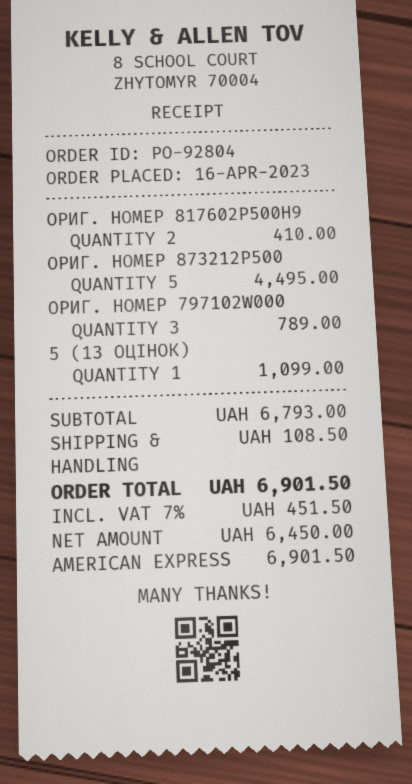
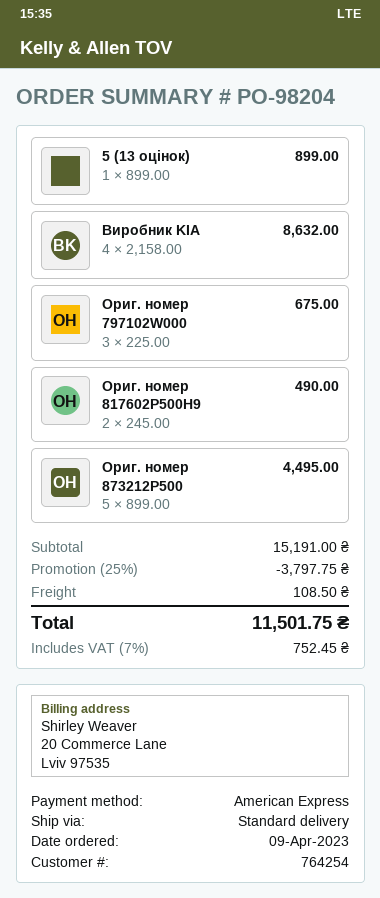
order number: PO-92804 -> PO-98204
order date: 2023-04-16 -> 2023-04-09
ОРИГ. НОМЕР 817602P500H9: 2 for 410.00 -> 2 for 490.00
ОРИГ. НОМЕР 797102W000: 3 for 789.00 -> 3 for 675.00
5 (13 ОЦІНОК): 1 for 1099.00 -> 1 for 899.00
Виробник KIA: none -> 4 for 8632.00
subtotal: 6793.00 -> 15191.00
discount: none -> 25% = 3797.75
tax: 7% = 451.50 -> 7% = 752.45
total: 6901.50 -> 11501.75

